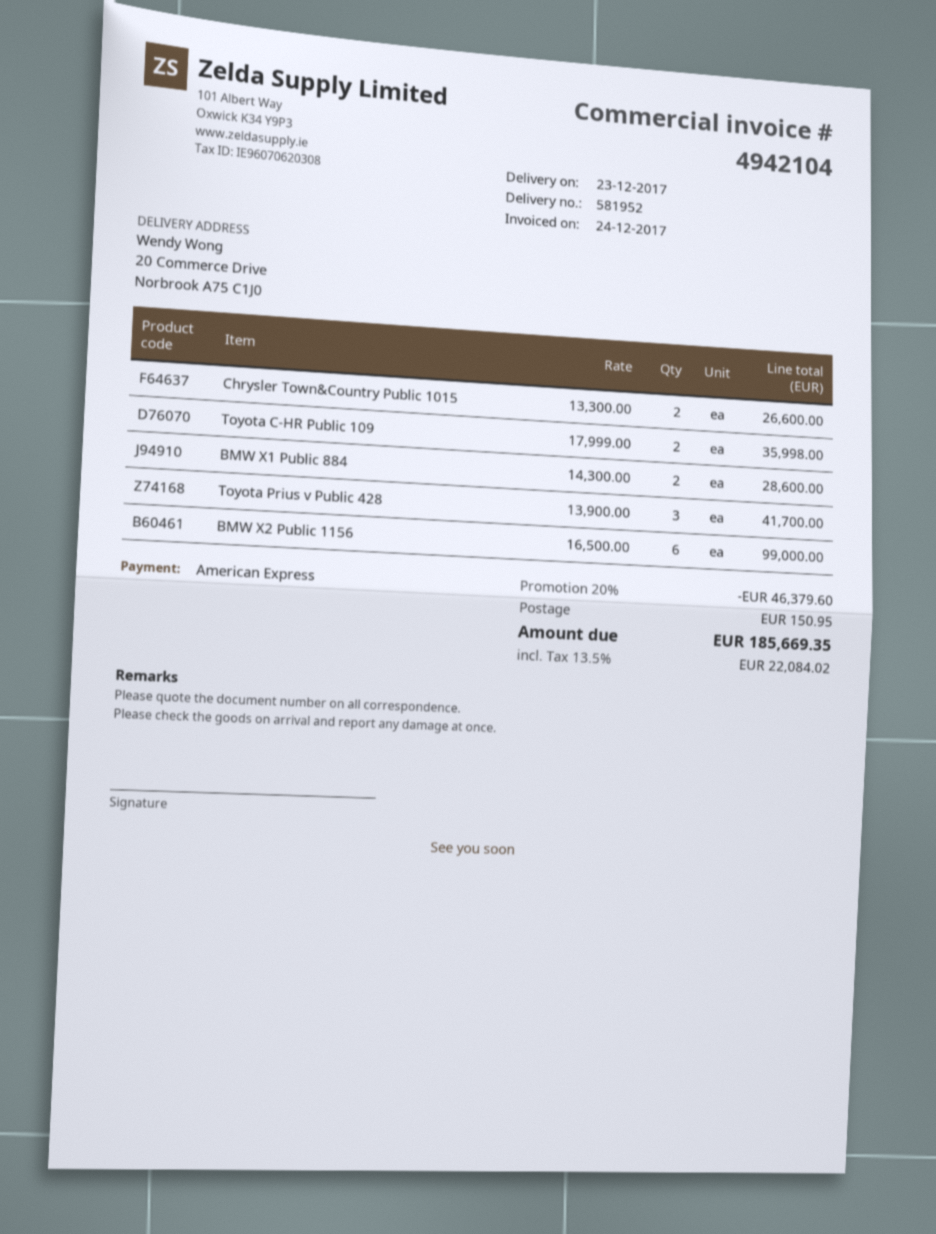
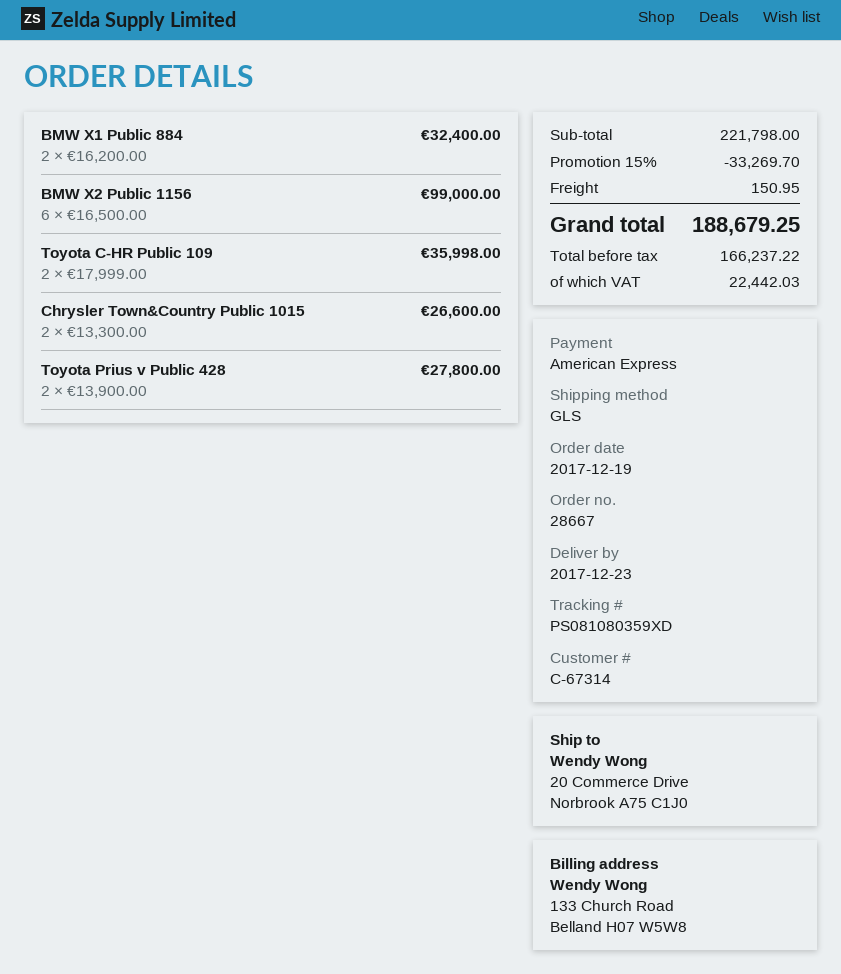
BMW X1 Public 884: 2 x 14300.00 = 28600.00 -> 2 x 16200.00 = 32400.00
Toyota Prius v Public 428: 3 x 13900.00 = 41700.00 -> 2 x 13900.00 = 27800.00
discount: 20% = 46379.60 -> 15% = 33269.70
tax: 22084.02 -> 22442.03
total: 185669.35 -> 188679.25

